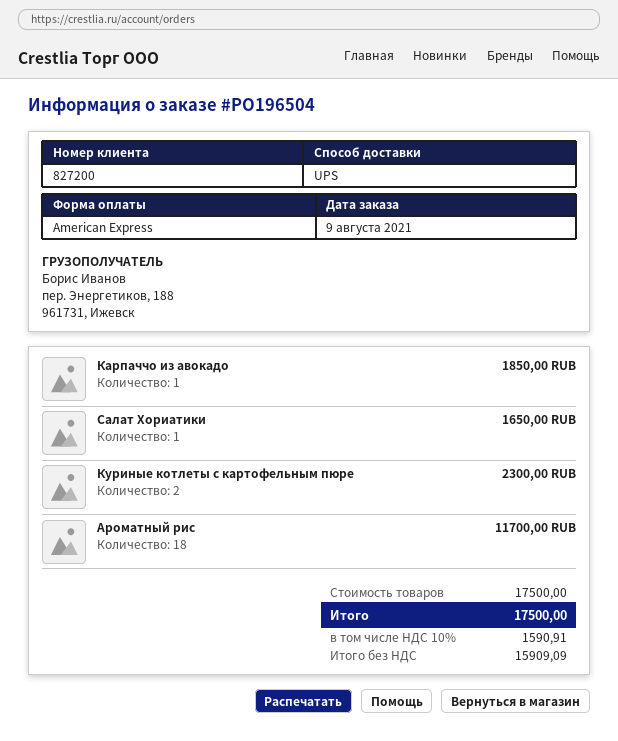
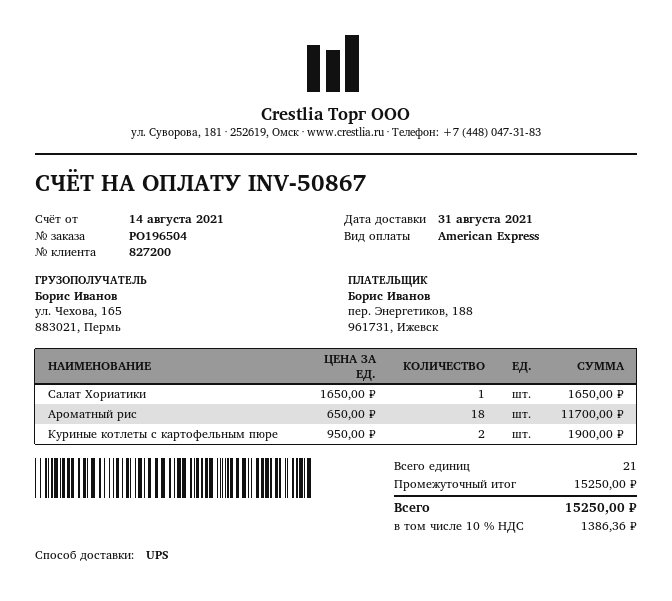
ship to: пер. Энергетиков, 188, 961731, Ижевск -> ул. Чехова, 165, 883021, Пермь
Карпаччо из авокадо: 1 for 1850.00 -> none
Куриные котлеты с картофельным пюре: 2 for 2300.00 -> 2 for 1900.00
subtotal: 17500.00 -> 15250.00
tax: 10% = 1590.91 -> 10% = 1386.36
total: 17500.00 -> 15250.00

